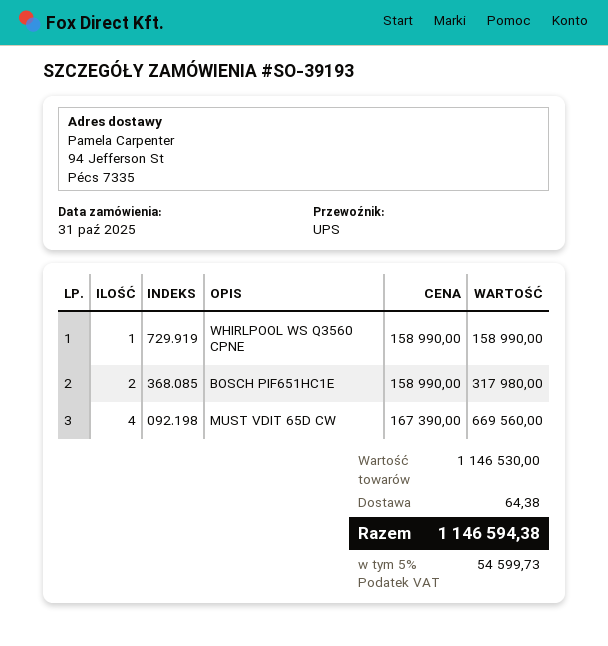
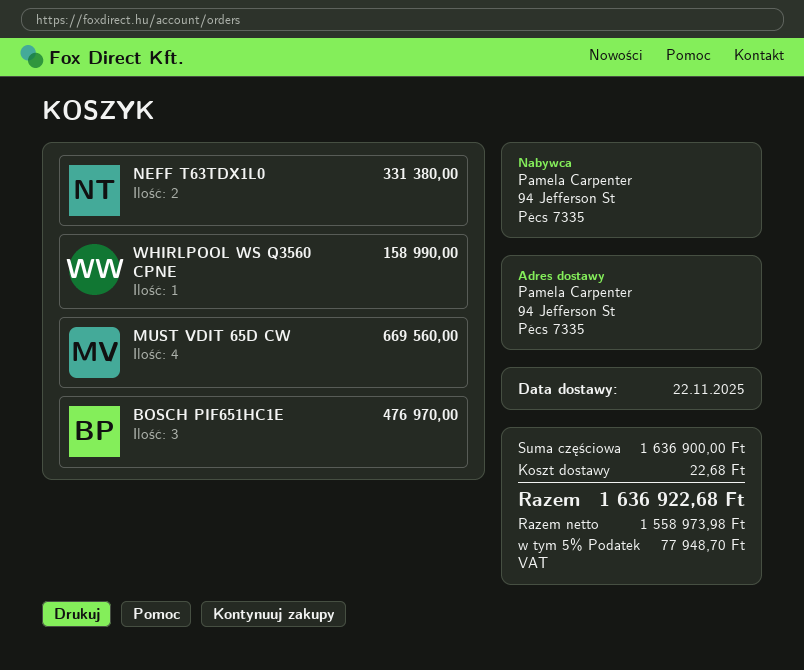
BOSCH PIF651HC1E: 2 for 317980.00 -> 3 for 476970.00
NEFF T63TDX1L0: none -> 2 for 331380.00
subtotal: 1146530.00 -> 1636900.00
shipping: 64.38 -> 22.68
tax: 5% = 54599.73 -> 5% = 77948.70
total: 1146594.38 -> 1636922.68

